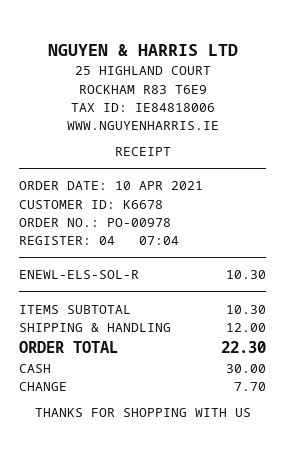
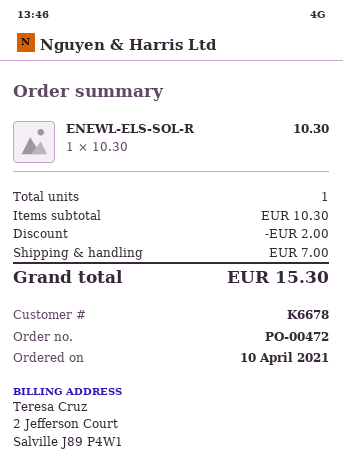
order number: PO-00978 -> PO-00472
discount: none -> 2.00
shipping: 12.00 -> 7.00
total: 22.30 -> 15.30

